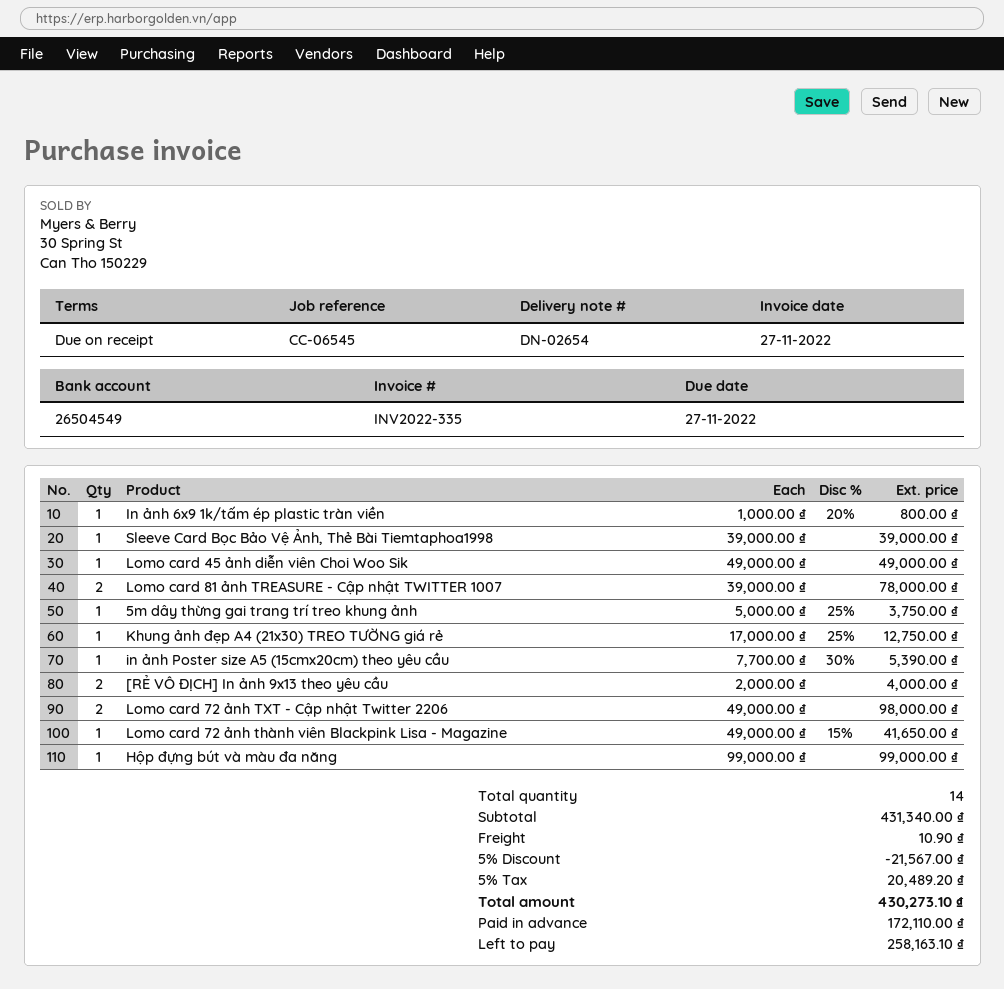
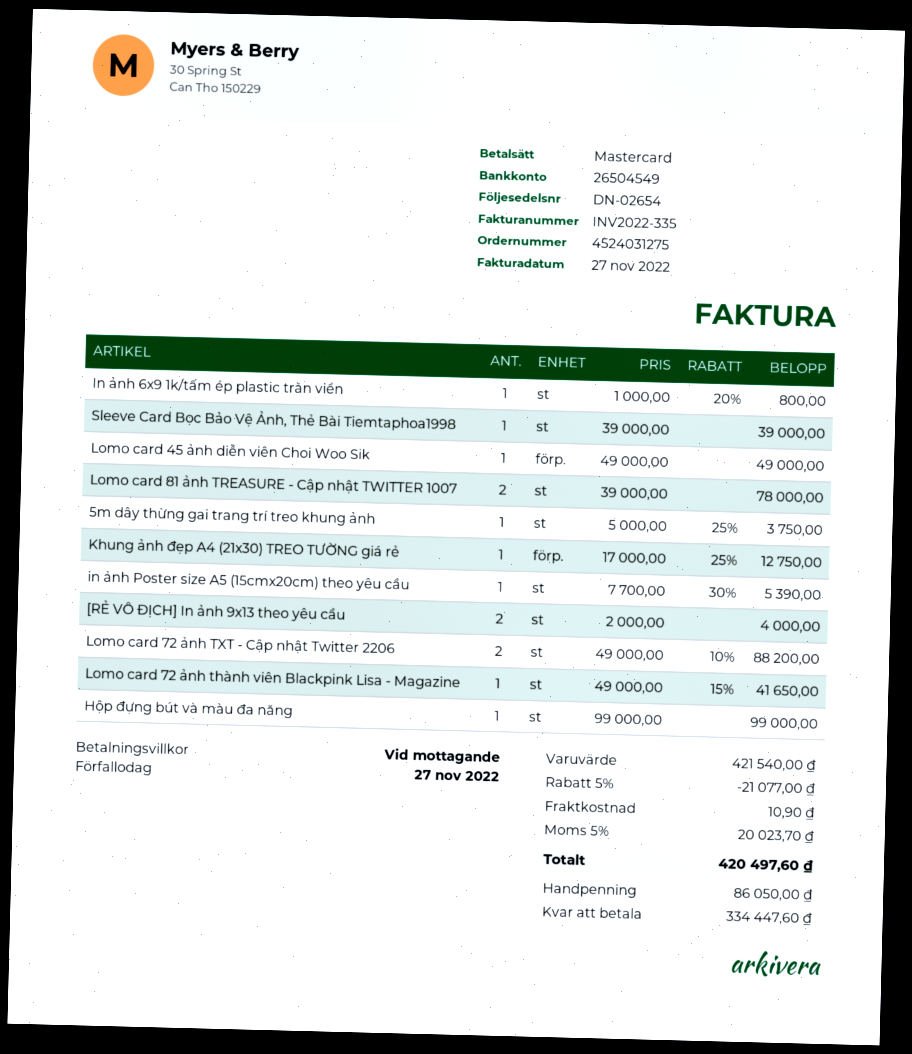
Lomo card 72 ảnh TXT - Cập nhật Twitter 2206: 2 x 49000.00 = 98000.00 -> 2 x 49000.00 - 10% = 88200.00
subtotal: 431340.00 -> 421540.00
discount: 5% = 21567.00 -> 5% = 21077.00
tax: 5% = 20489.20 -> 5% = 20023.70
total: 430273.10 -> 420497.60
deposit: 172110.00 -> 86050.00
balance: 258163.10 -> 334447.60

